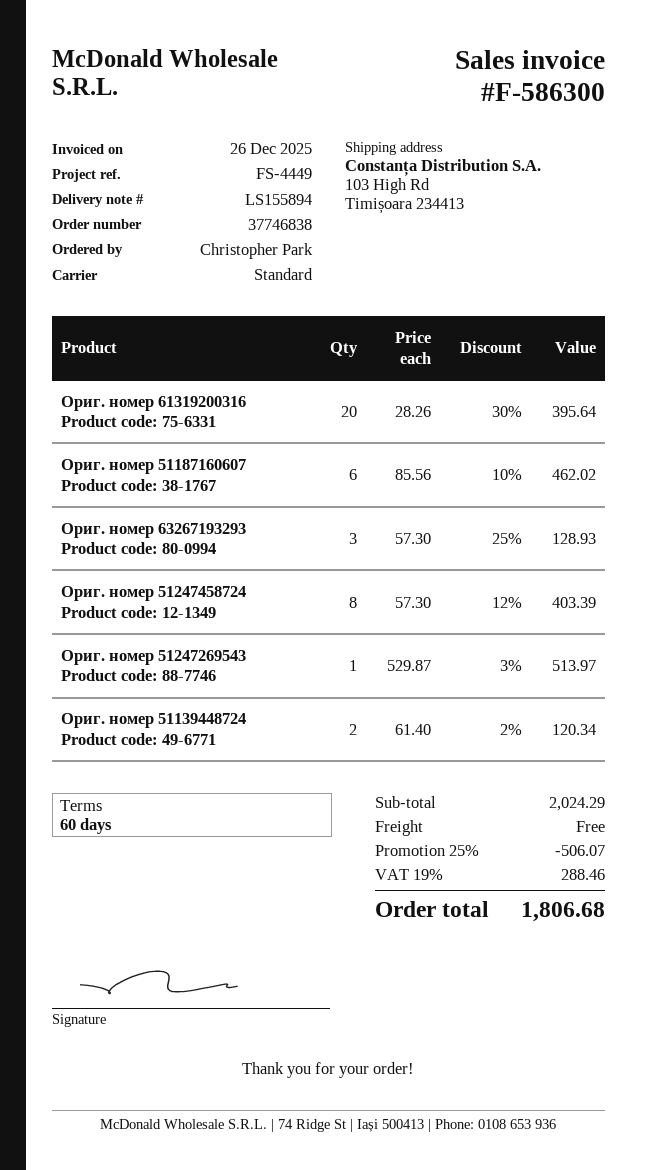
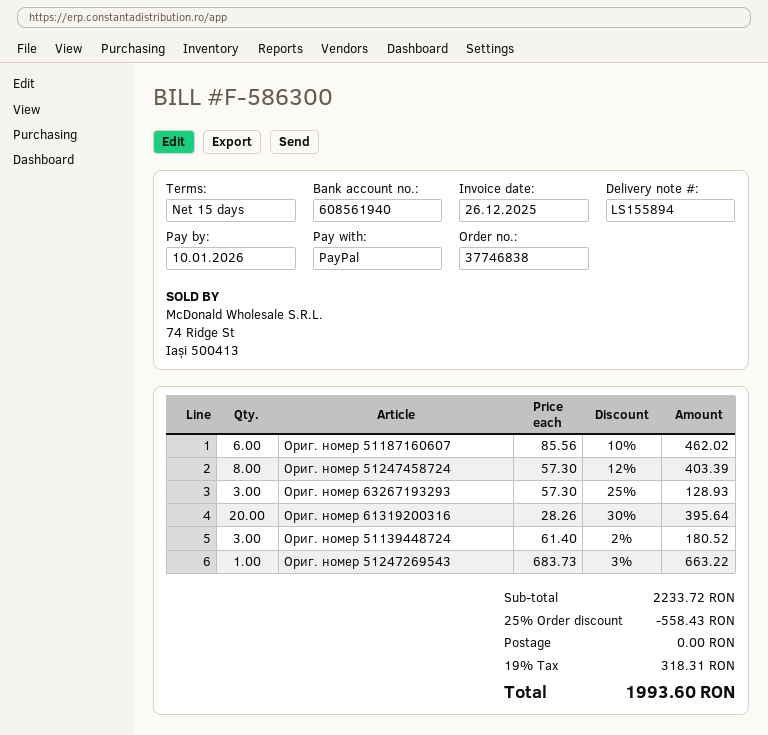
payment terms: 60 days -> 15 days
Ориг. номер 51247269543: 1 x 529.87 - 3% = 513.97 -> 1 x 683.73 - 3% = 663.22
Ориг. номер 51139448724: 2 x 61.40 - 2% = 120.34 -> 3 x 61.40 - 2% = 180.52
subtotal: 2024.29 -> 2233.72
discount: 25% = 506.07 -> 25% = 558.43
tax: 19% = 288.46 -> 19% = 318.31
total: 1806.68 -> 1993.60

